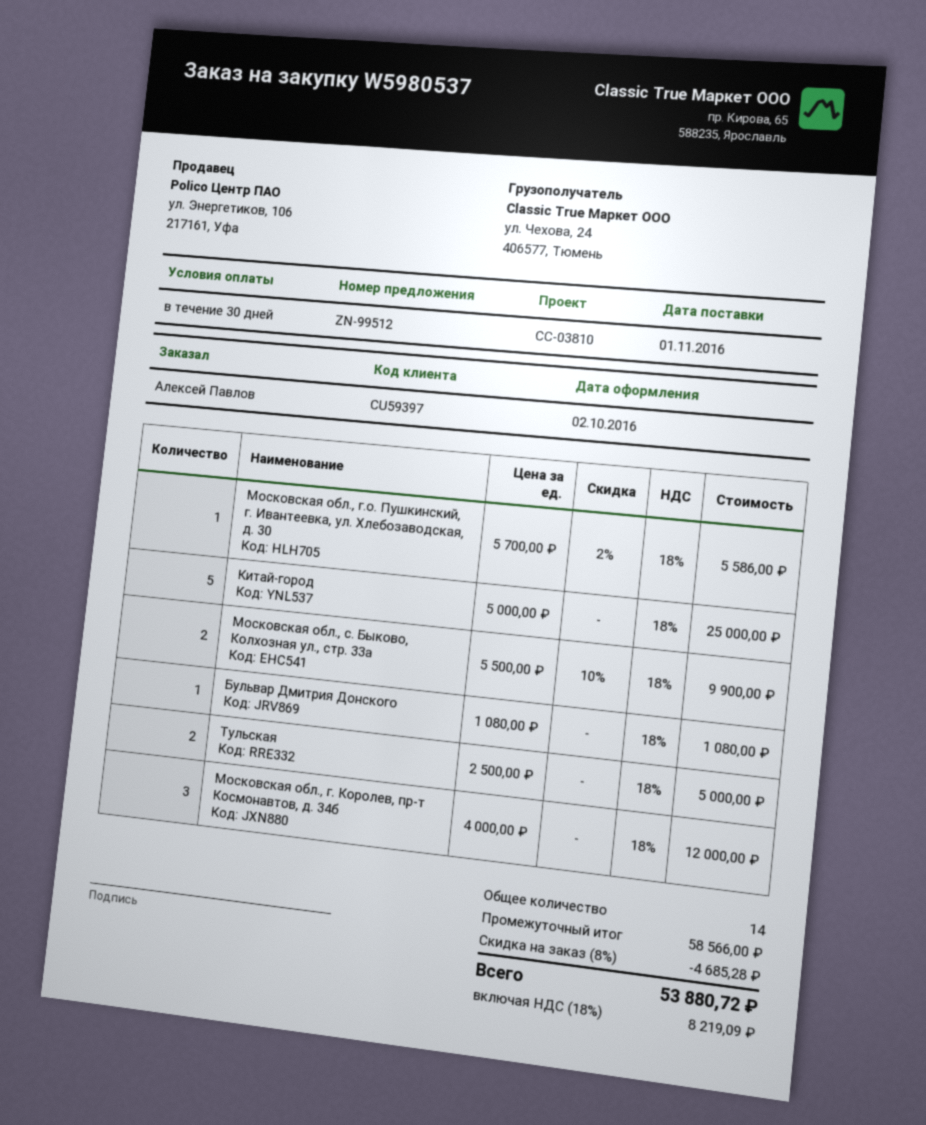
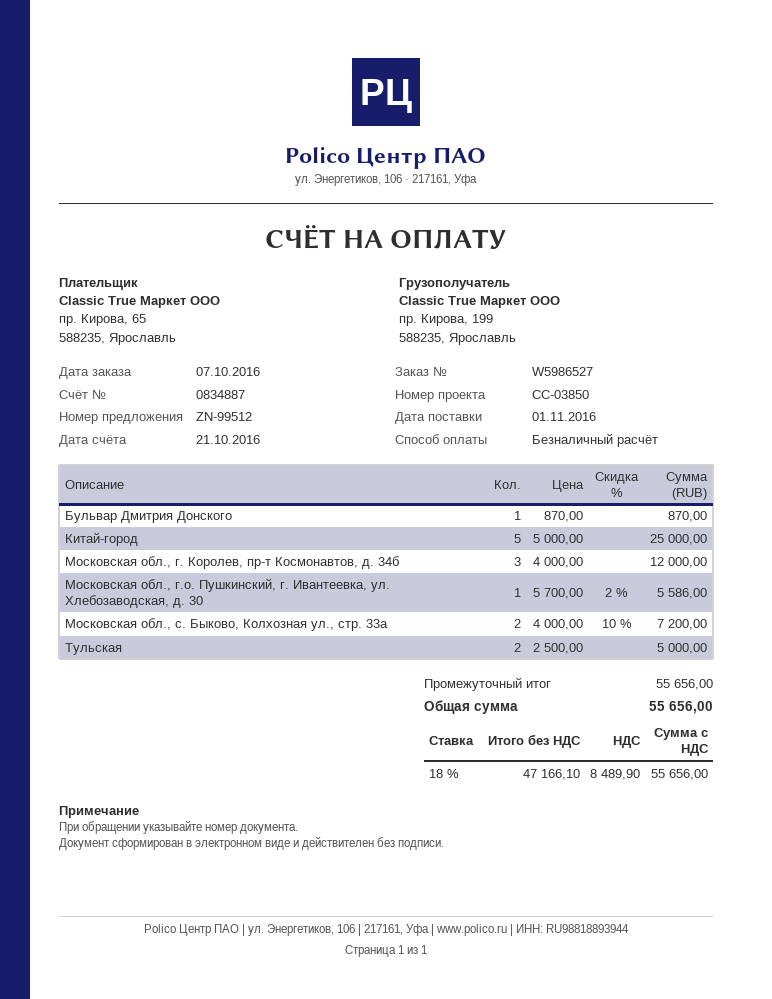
order number: W5980537 -> W5986527
order date: 2016-10-02 -> 2016-10-07
reference: CC-03810 -> CC-03850
ship to: ул. Чехова, 24, 406577, Тюмень -> пр. Кирова, 199, 588235, Ярославль
Московская обл., с. Быково, Колхозная ул., стр. 33а: 2 x 5500.00 - 10% = 9900.00 -> 2 x 4000.00 - 10% = 7200.00
Бульвар Дмитрия Донского: 1 x 1080.00 = 1080.00 -> 1 x 870.00 = 870.00
subtotal: 58566.00 -> 55656.00
discount: 8% = 4685.28 -> none
tax: 18% = 8219.09 -> 18% = 8489.90
total: 53880.72 -> 55656.00

